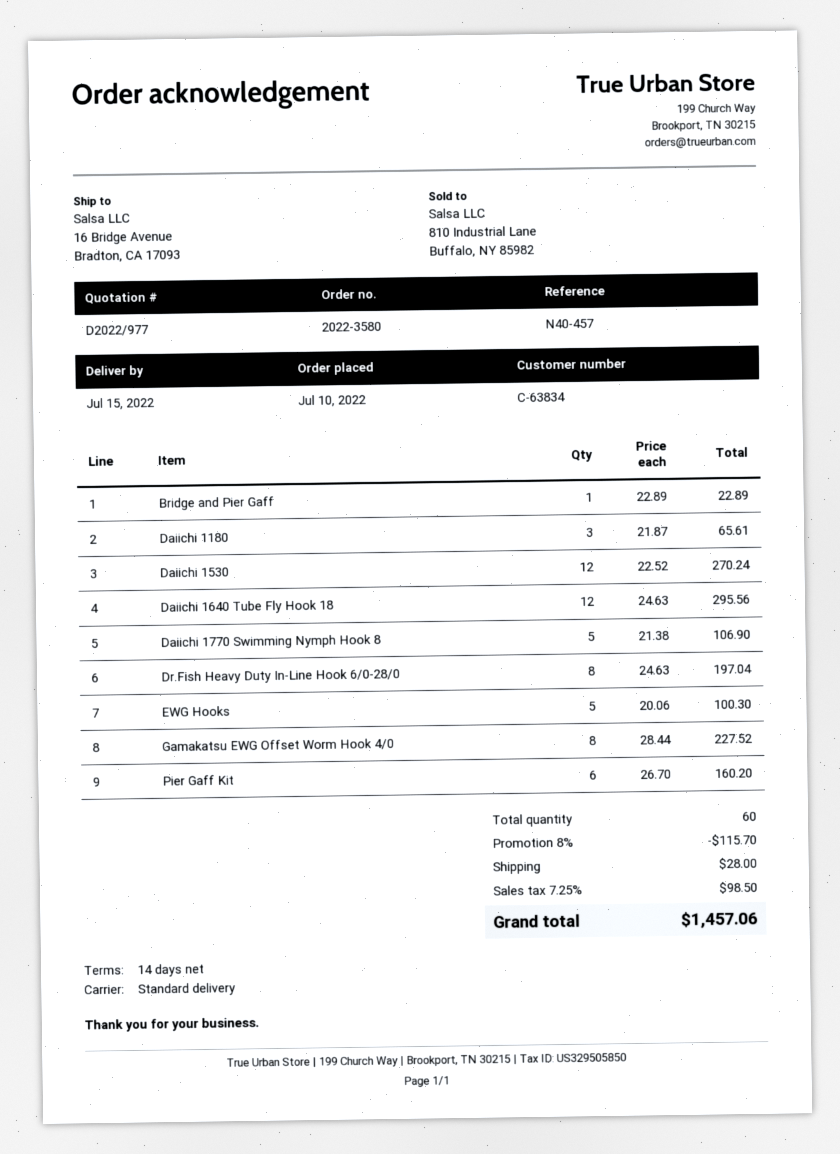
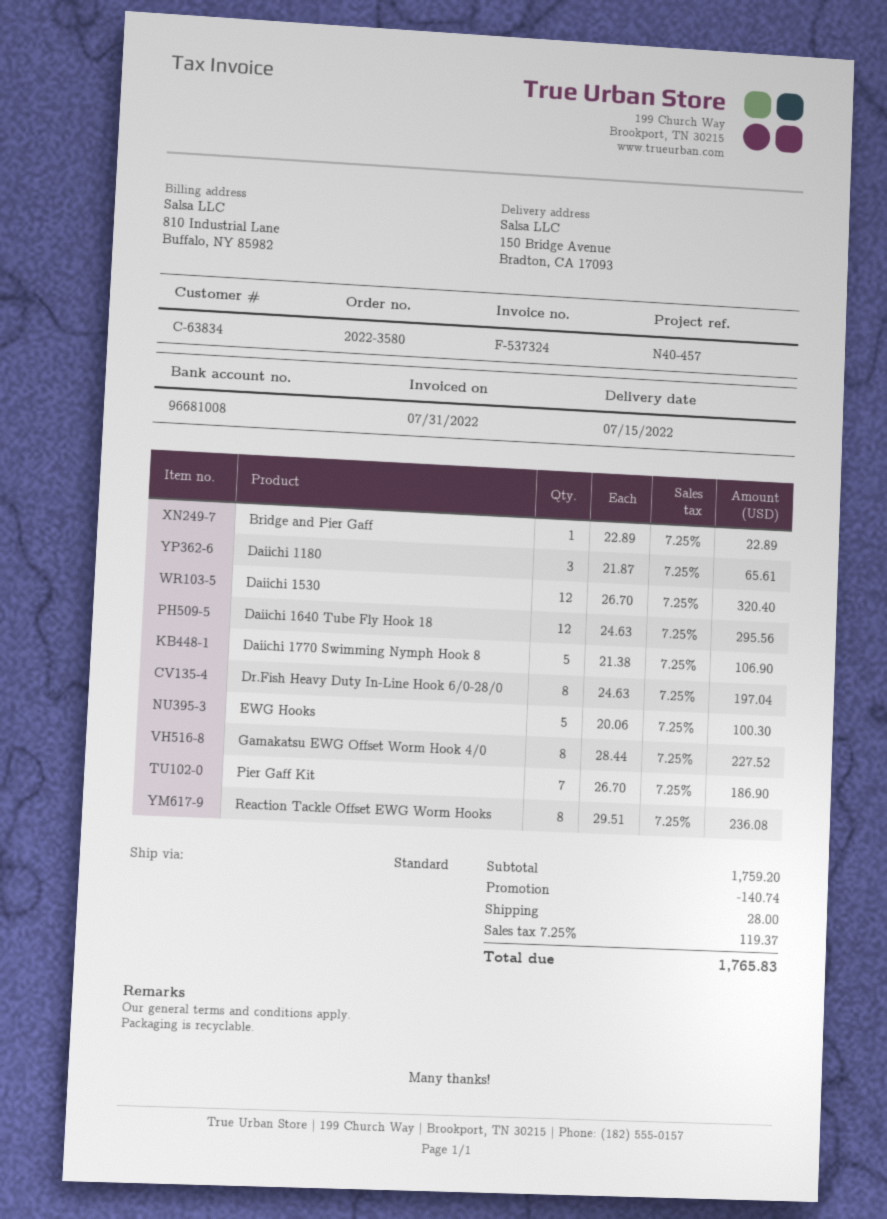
ship to: 16 Bridge Avenue, Bradton, CA 17093 -> 150 Bridge Avenue, Bradton, CA 17093
Daiichi 1530: 12 x 22.52 = 270.24 -> 12 x 26.70 = 320.40
Pier Gaff Kit: 6 x 26.70 = 160.20 -> 7 x 26.70 = 186.90
Reaction Tackle Offset EWG Worm Hooks: none -> 8 x 29.51 = 236.08
discount: 115.70 -> 140.74
tax: 7.25% = 98.50 -> 7.25% = 119.37
total: 1457.06 -> 1765.83

